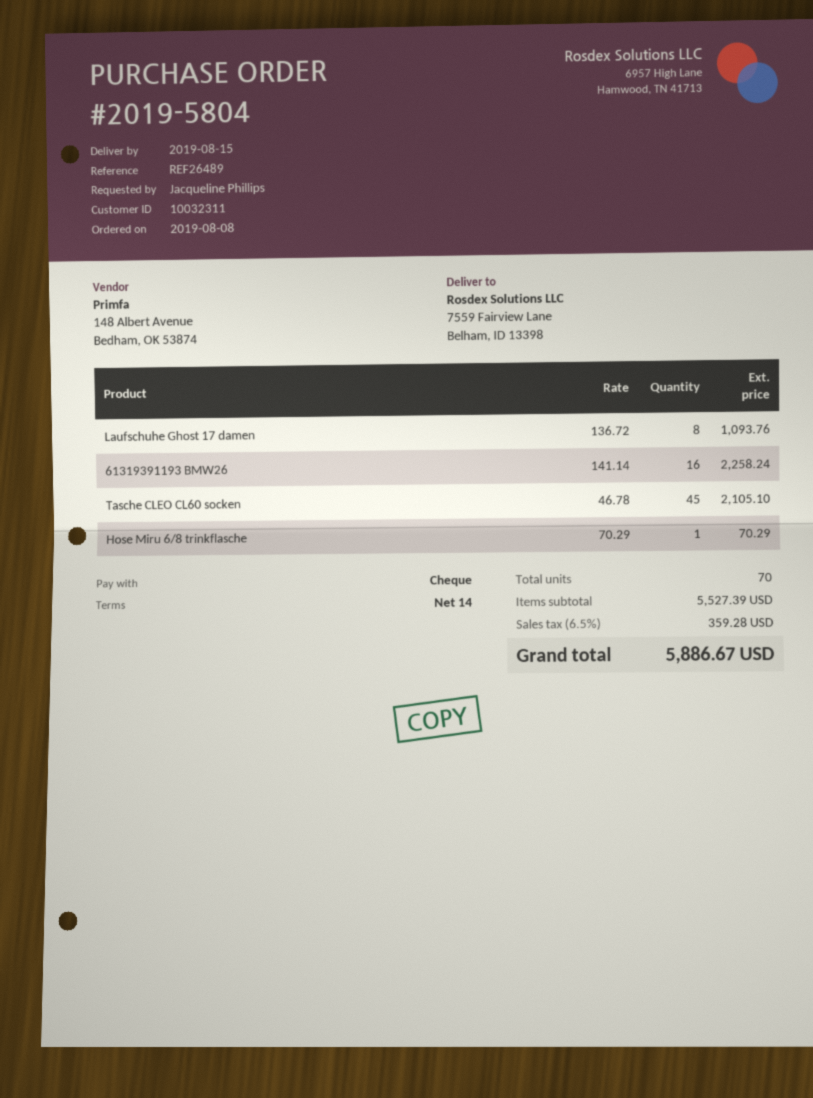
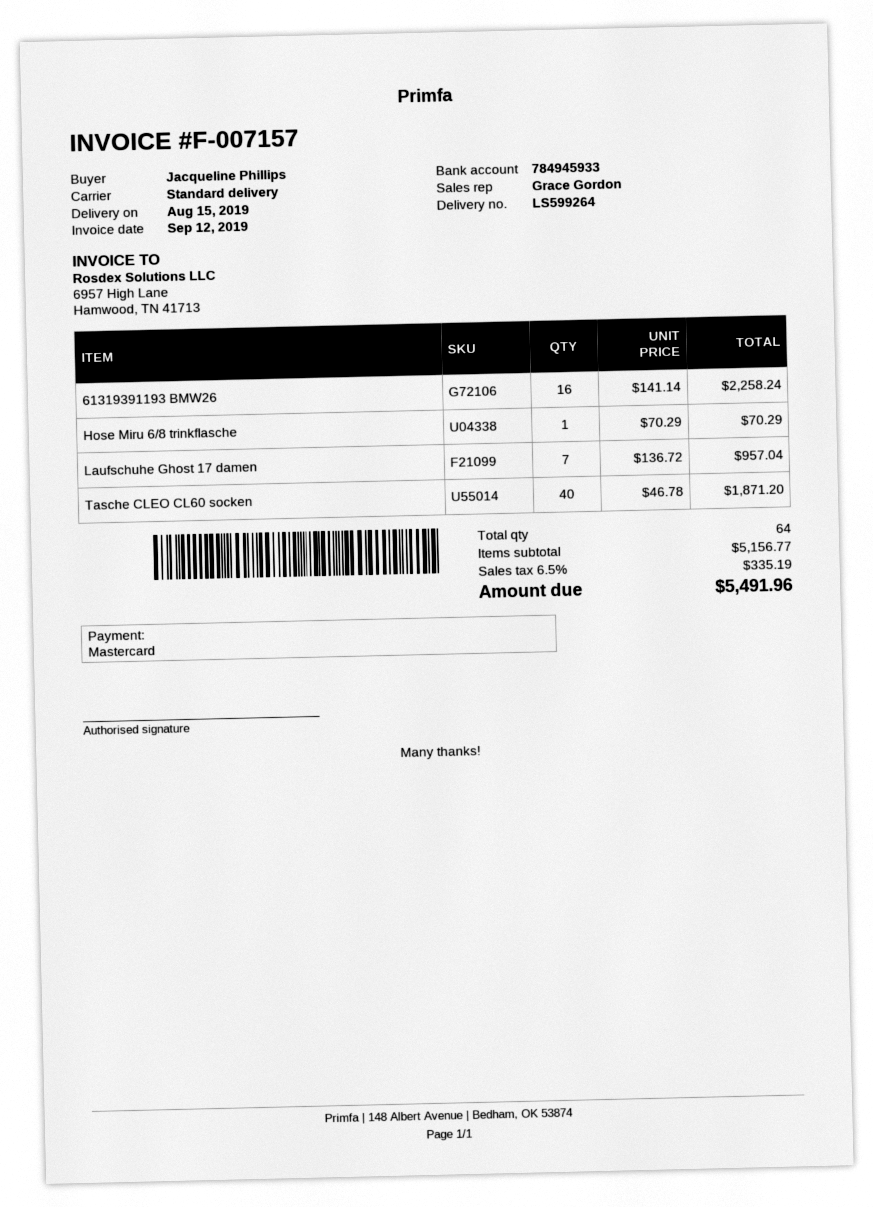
payment method: cheque -> Mastercard
Laufschuhe Ghost 17 damen: 8 x 136.72 = 1093.76 -> 7 x 136.72 = 957.04
Tasche CLEO CL60 socken: 45 x 46.78 = 2105.10 -> 40 x 46.78 = 1871.20
total quantity: 70 -> 64
subtotal: 5527.39 -> 5156.77
tax: 6.5% = 359.28 -> 6.5% = 335.19
total: 5886.67 -> 5491.96

